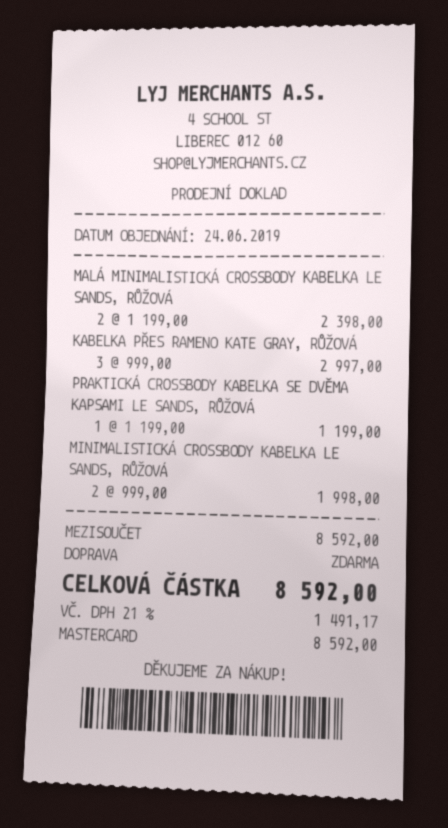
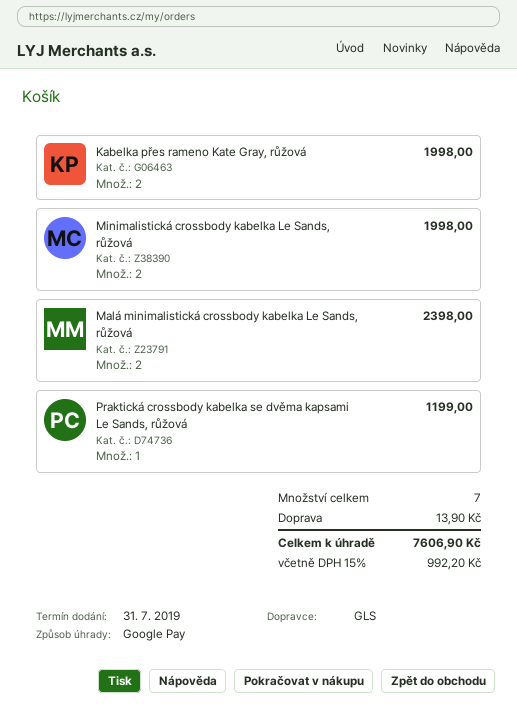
payment method: Mastercard -> Google Pay
KABELKA PŘES RAMENO KATE GRAY, RŮŽOVÁ: 3 for 2997.00 -> 2 for 1998.00
shipping: 0.00 -> 13.90
tax: 21% = 1491.17 -> 15% = 992.20
total: 8592.00 -> 7606.90

